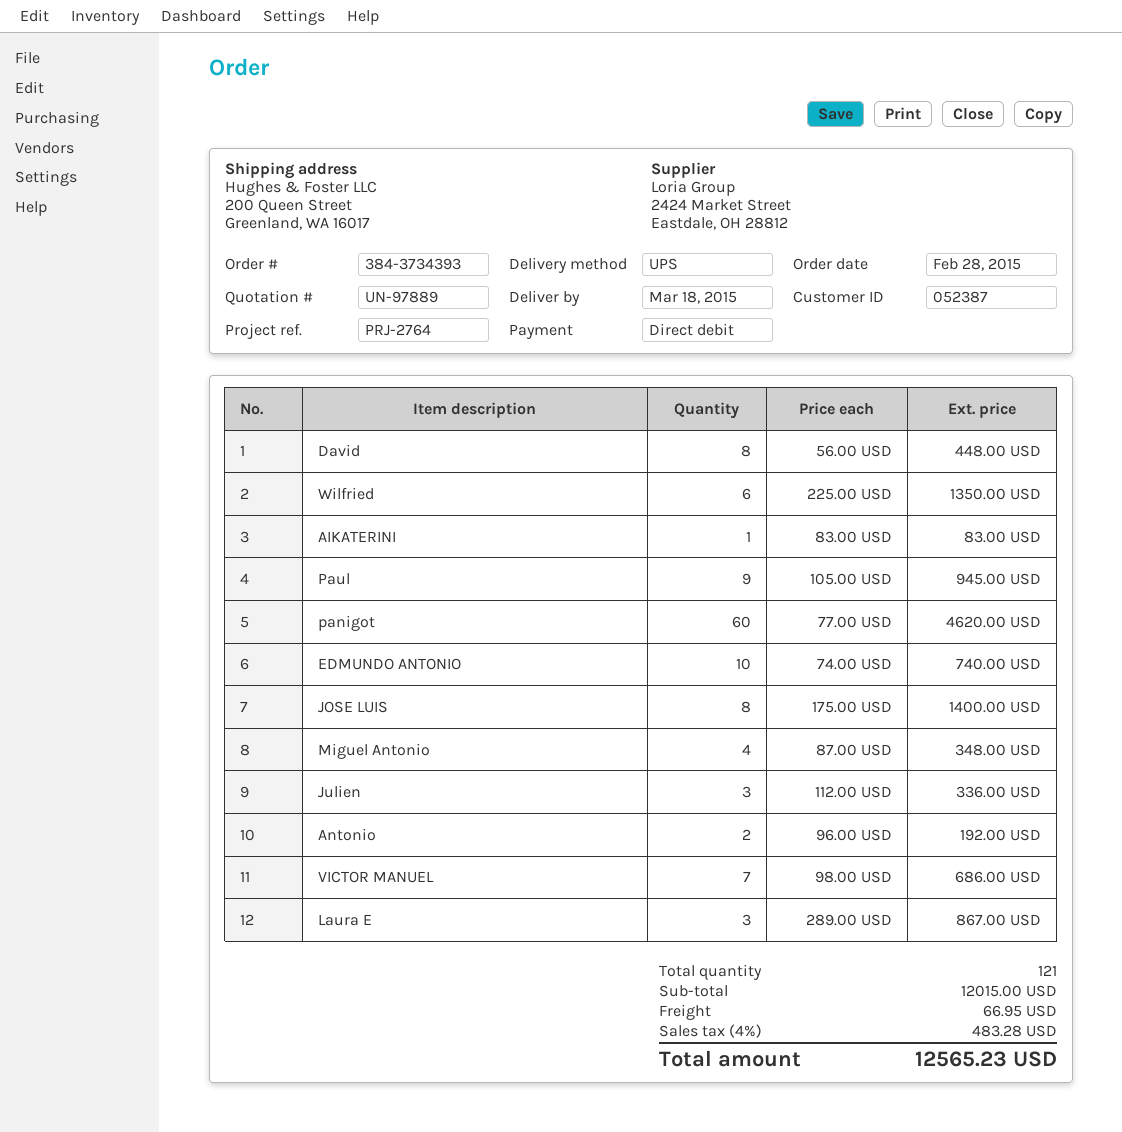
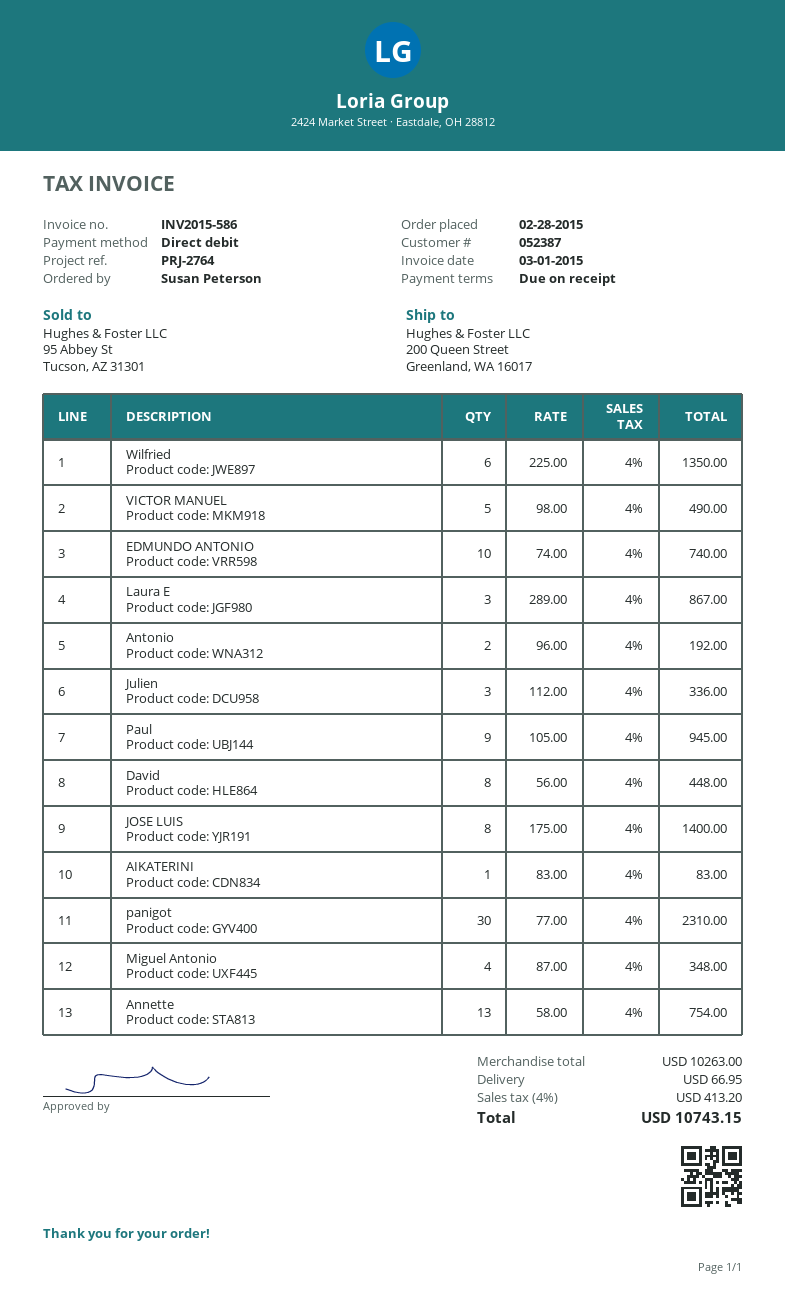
panigot: 60 x 77.00 = 4620.00 -> 30 x 77.00 = 2310.00
VICTOR MANUEL: 7 x 98.00 = 686.00 -> 5 x 98.00 = 490.00
Annette: none -> 13 x 58.00 = 754.00
subtotal: 12015.00 -> 10263.00
tax: 4% = 483.28 -> 4% = 413.20
total: 12565.23 -> 10743.15

